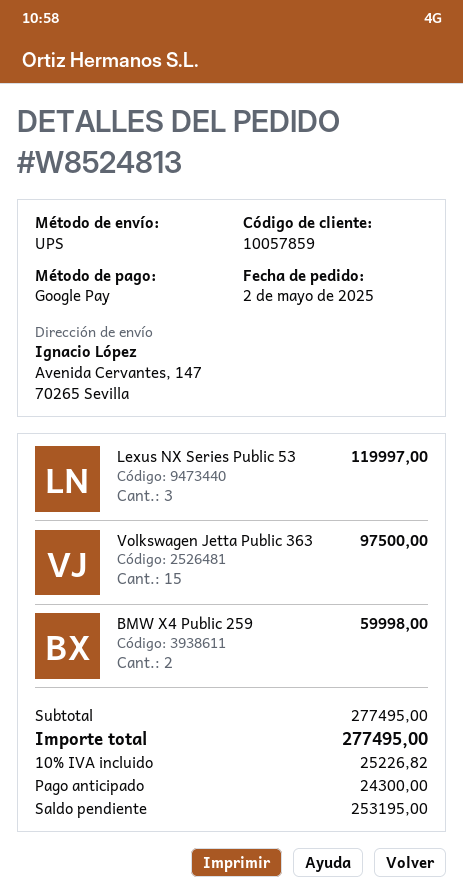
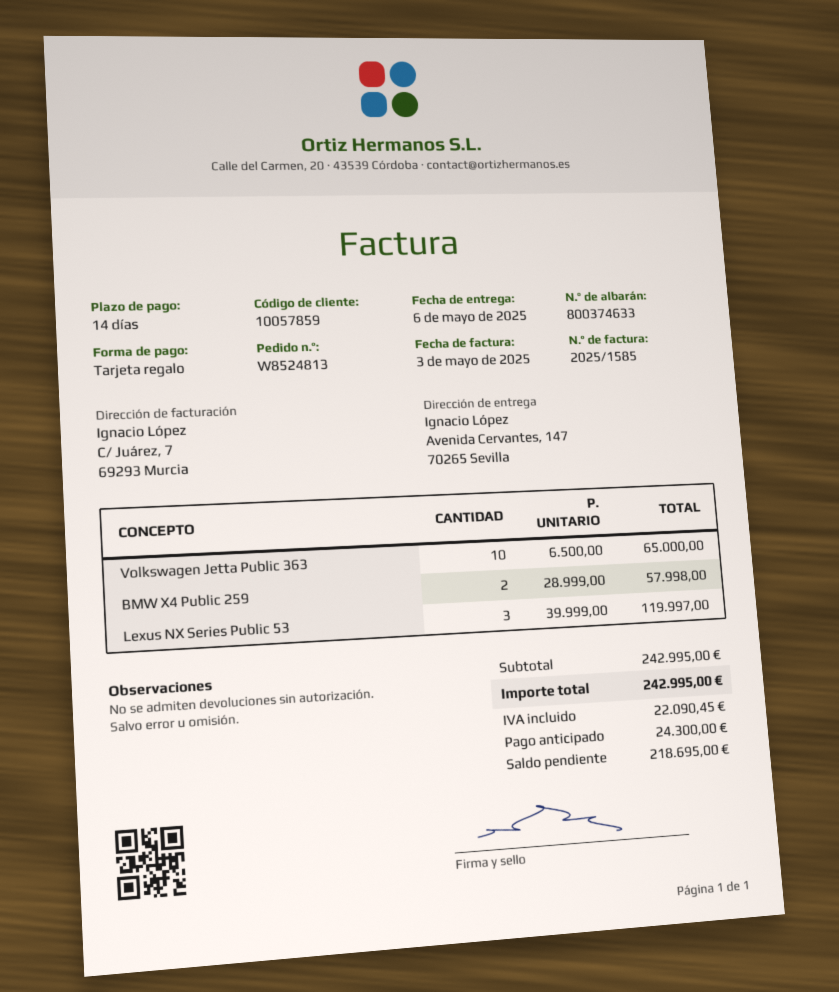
payment method: Google Pay -> gift card
Volkswagen Jetta Public 363: 15 for 97500.00 -> 10 for 65000.00
BMW X4 Public 259: 2 for 59998.00 -> 2 for 57998.00
subtotal: 277495.00 -> 242995.00
tax: 25226.82 -> 22090.45
total: 277495.00 -> 242995.00
balance: 253195.00 -> 218695.00

